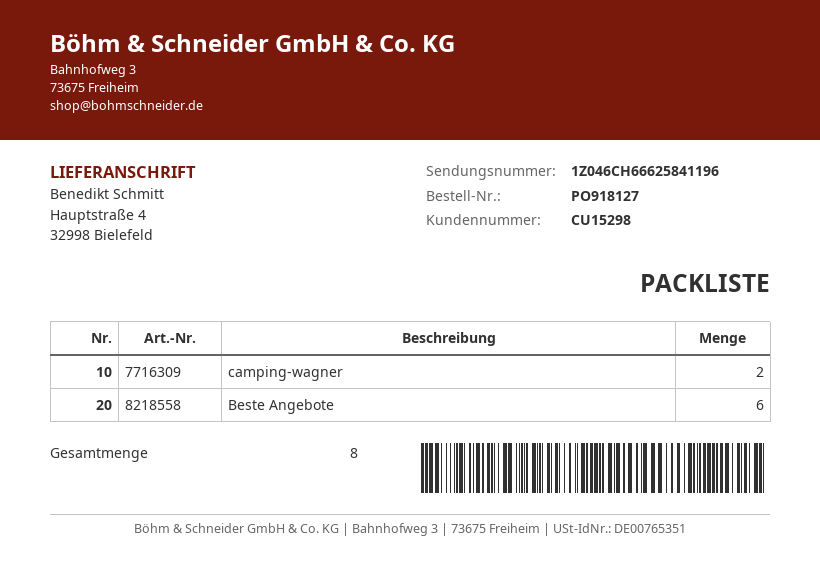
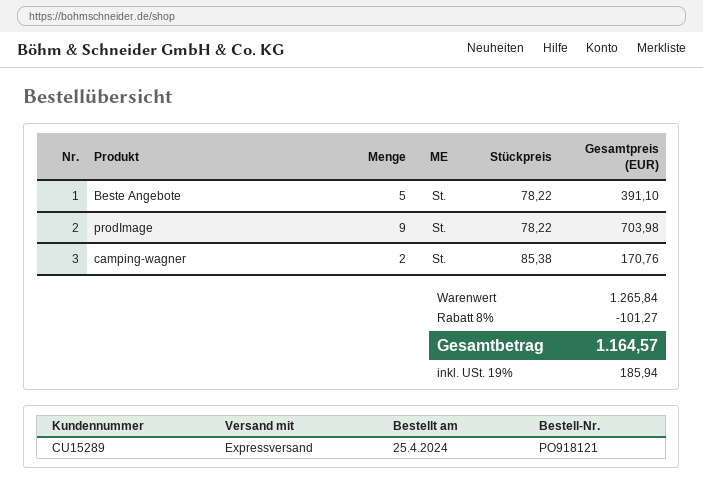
order number: PO918127 -> PO918121
customer number: CU15298 -> CU15289
Beste Angebote: 6 -> 5
prodImage: none -> 9

